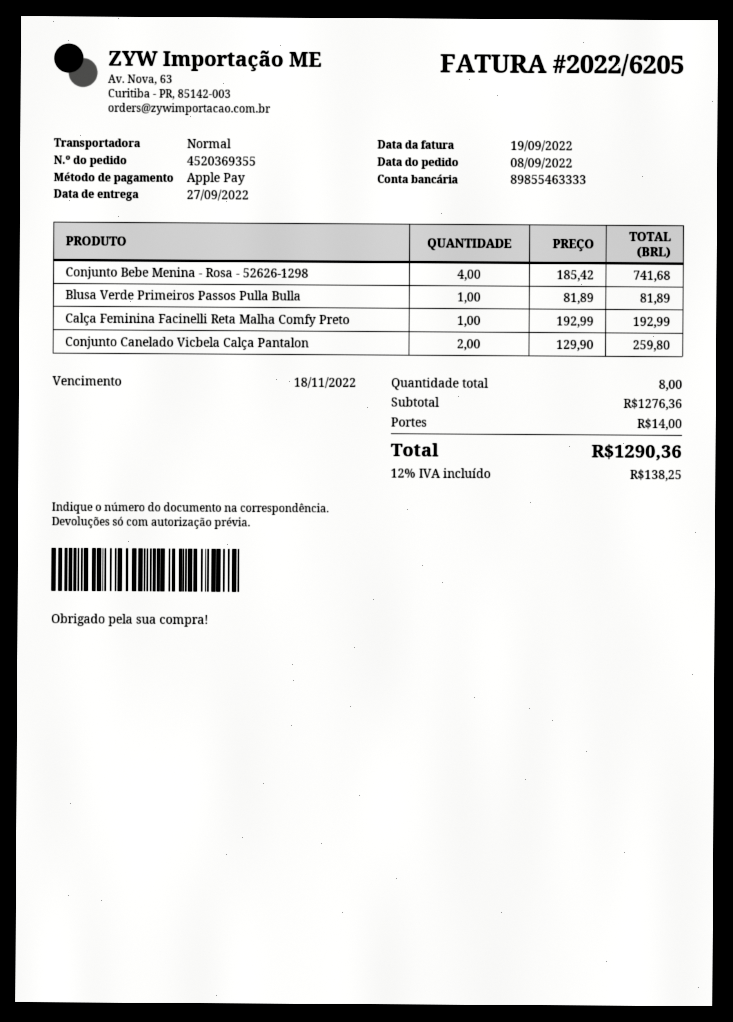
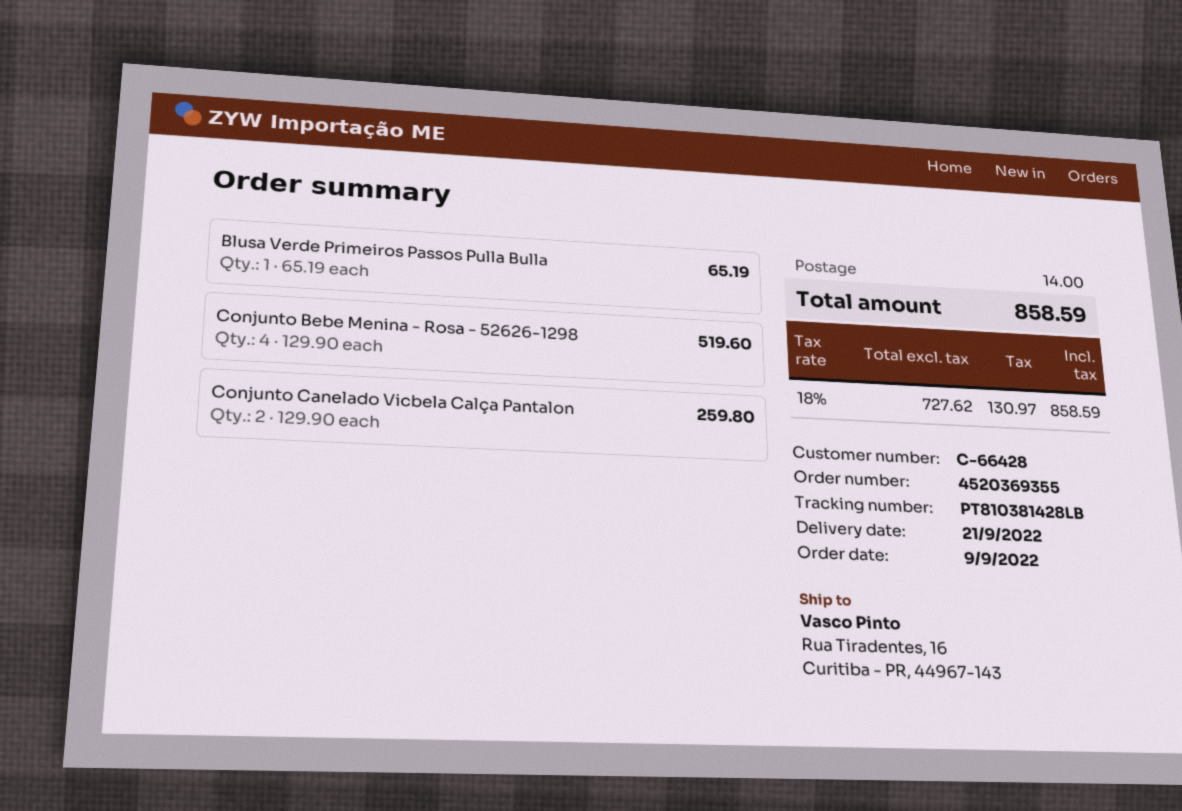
order date: 2022-09-08 -> 2022-09-09
delivery date: 2022-09-27 -> 2022-09-21
Conjunto Bebe Menina - Rosa - 52626-1298: 4 x 185.42 = 741.68 -> 4 x 129.90 = 519.60
Blusa Verde Primeiros Passos Pulla Bulla: 1 x 81.89 = 81.89 -> 1 x 65.19 = 65.19
Calça Feminina Facinelli Reta Malha Comfy Preto: 1 x 192.99 = 192.99 -> none
tax: 12% = 138.25 -> 18% = 130.97
total: 1290.36 -> 858.59

